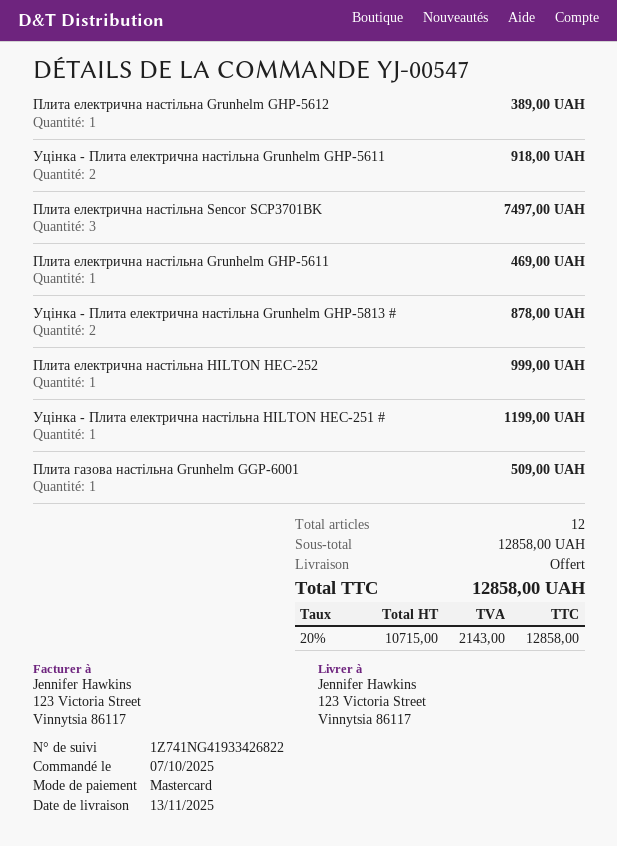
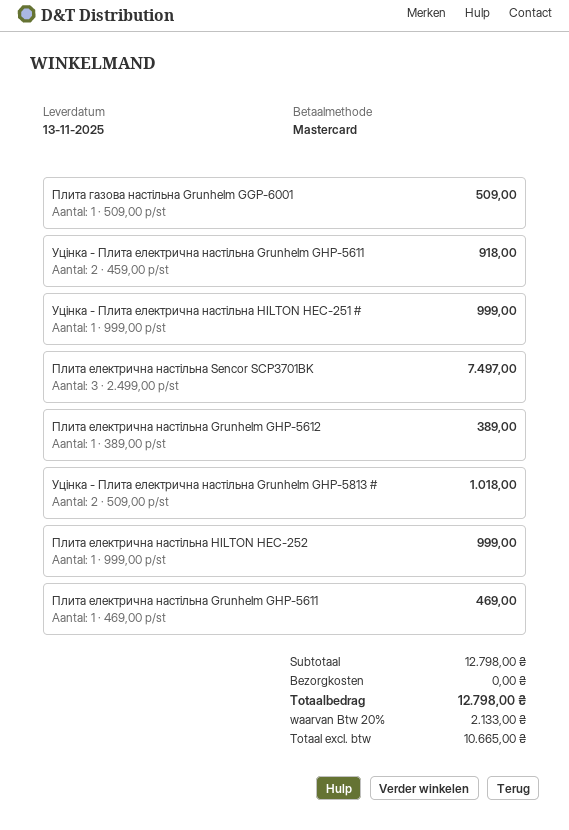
Уцінка - Плита електрична настільна Grunhelm GHP-5813 #: 2 for 878.00 -> 2 for 1018.00
Уцінка - Плита електрична настільна HILTON HEC-251 #: 1 for 1199.00 -> 1 for 999.00
subtotal: 12858.00 -> 12798.00
net: 10715.00 -> 10665.00
tax: 20% = 2143.00 -> 20% = 2133.00
total: 12858.00 -> 12798.00

